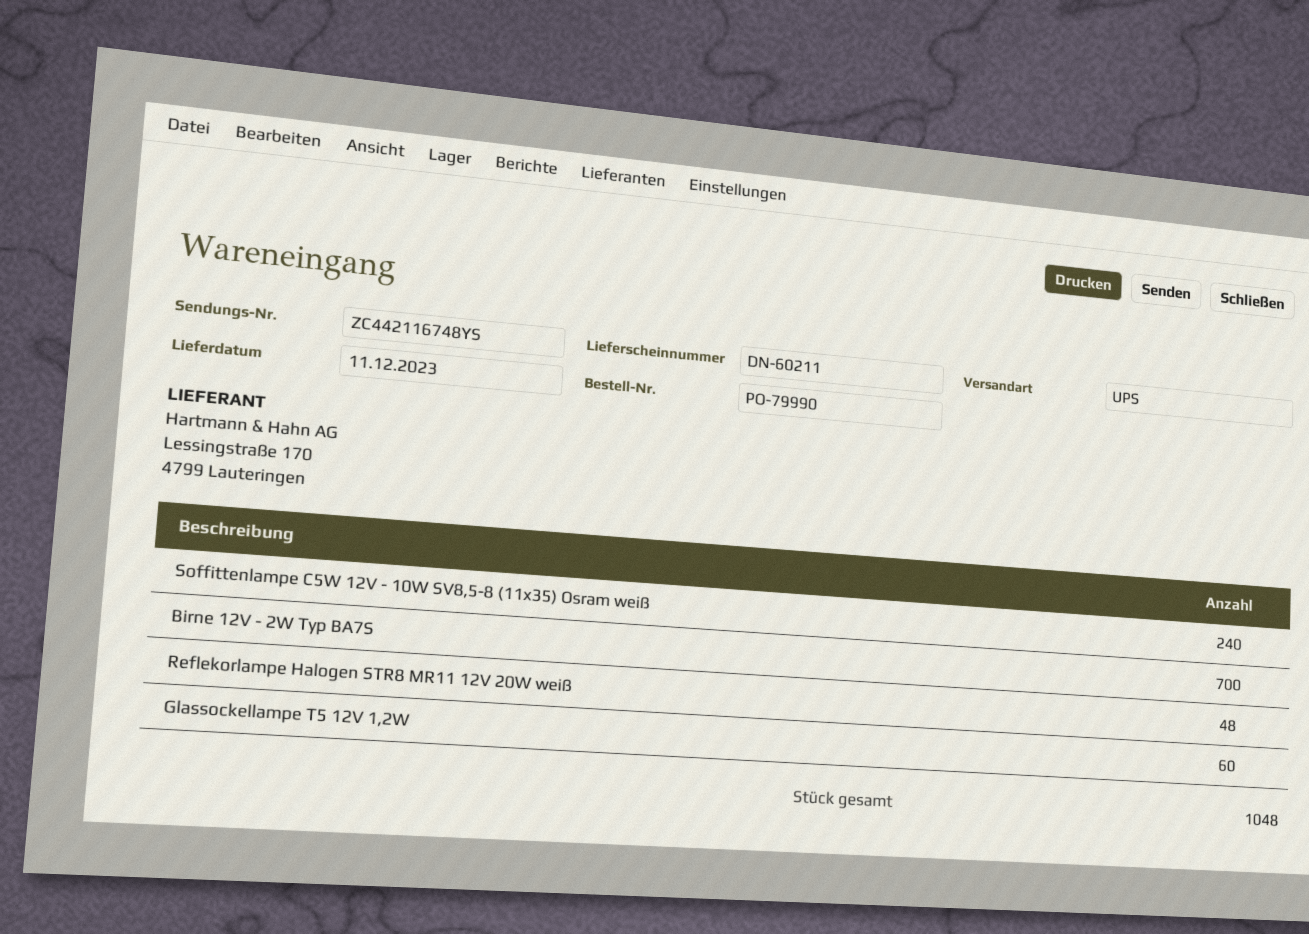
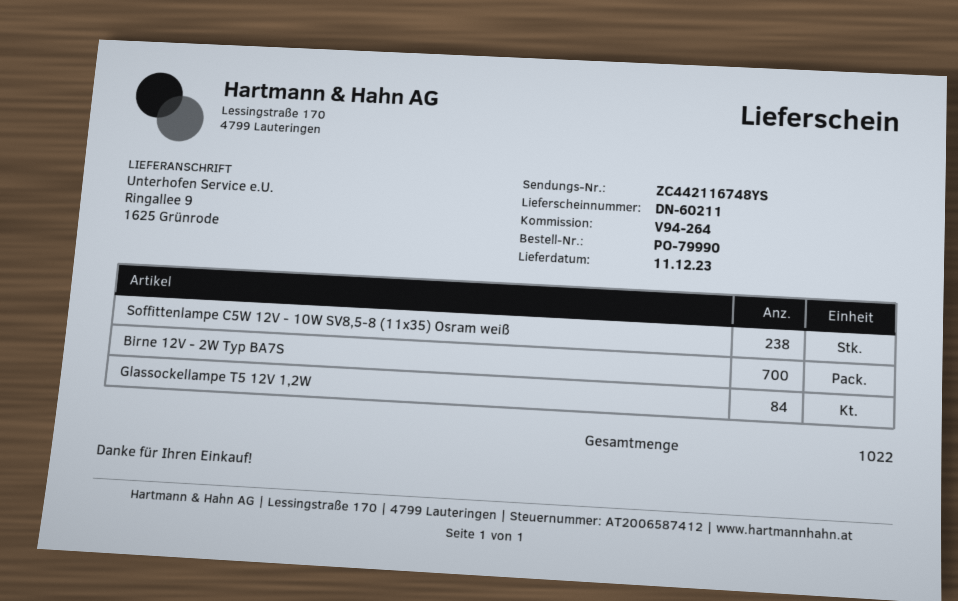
Soffittenlampe C5W 12V - 10W SV8,5-8 (11x35) Osram weiß: 240 -> 238
Reflekorlampe Halogen STR8 MR11 12V 20W weiß: 48 -> none
Glassockellampe T5 12V 1,2W: 60 -> 84
total quantity: 1048 -> 1022

